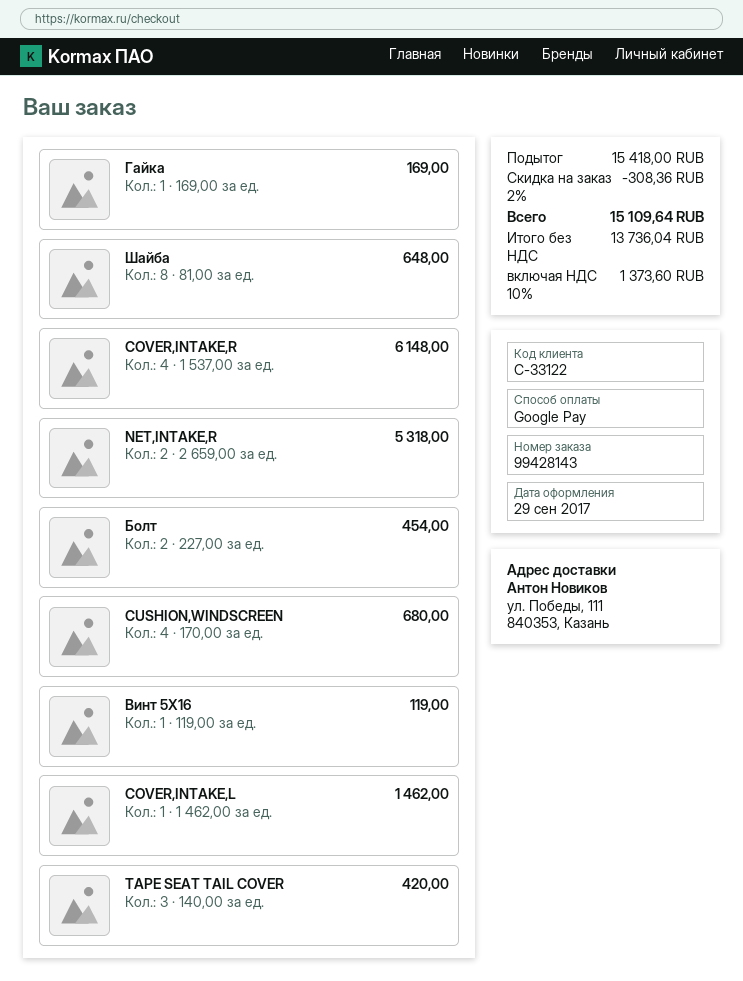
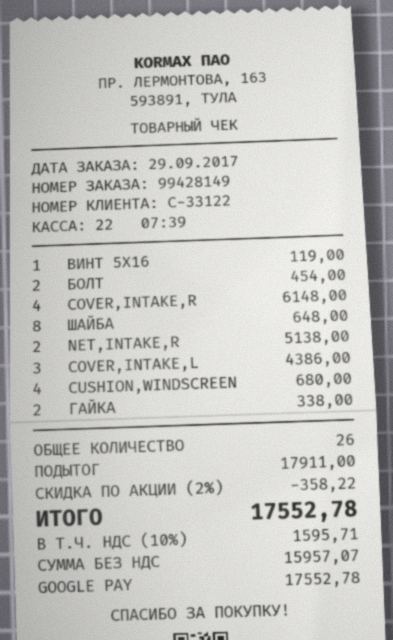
order number: 99428143 -> 99428149
Гайка: 1 for 169.00 -> 2 for 338.00
NET,INTAKE,R: 2 for 5318.00 -> 2 for 5138.00
COVER,INTAKE,L: 1 for 1462.00 -> 3 for 4386.00
TAPE SEAT TAIL COVER: 3 for 420.00 -> none
subtotal: 15418.00 -> 17911.00
discount: 2% = 308.36 -> 2% = 358.22
net: 13736.04 -> 15957.07
tax: 10% = 1373.60 -> 10% = 1595.71
total: 15109.64 -> 17552.78

